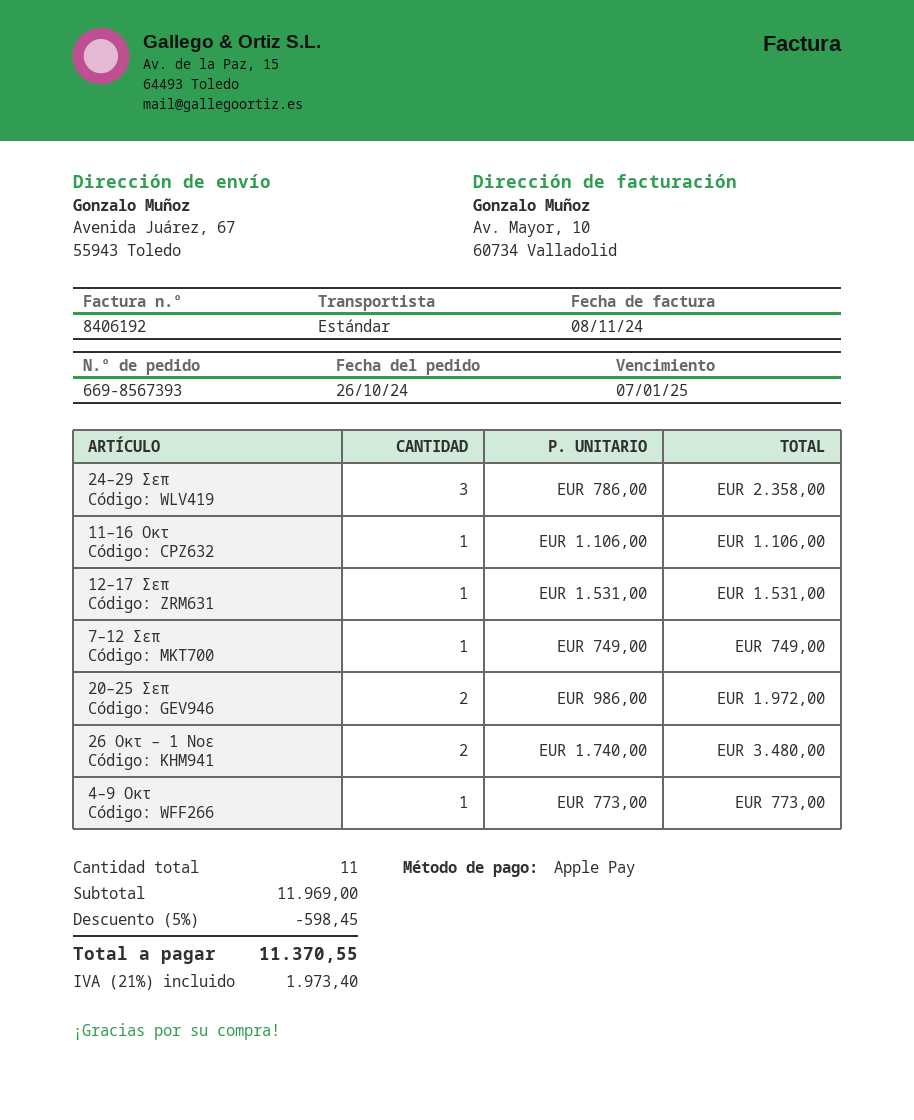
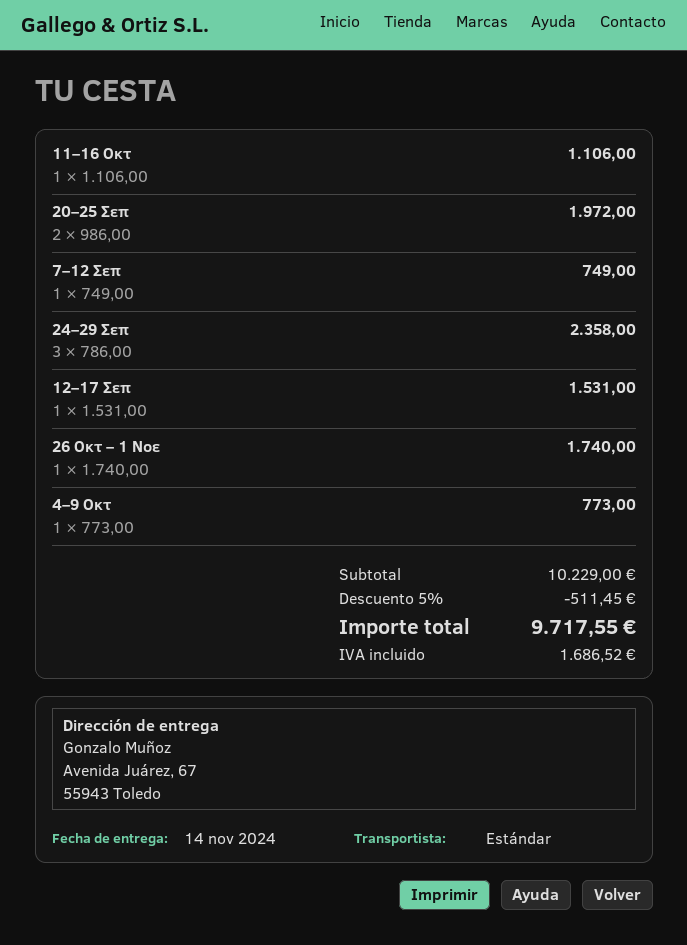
26 Οκτ – 1 Νοε: 2 x 1740.00 = 3480.00 -> 1 x 1740.00 = 1740.00
subtotal: 11969.00 -> 10229.00
discount: 5% = 598.45 -> 5% = 511.45
tax: 1973.40 -> 1686.52
total: 11370.55 -> 9717.55

